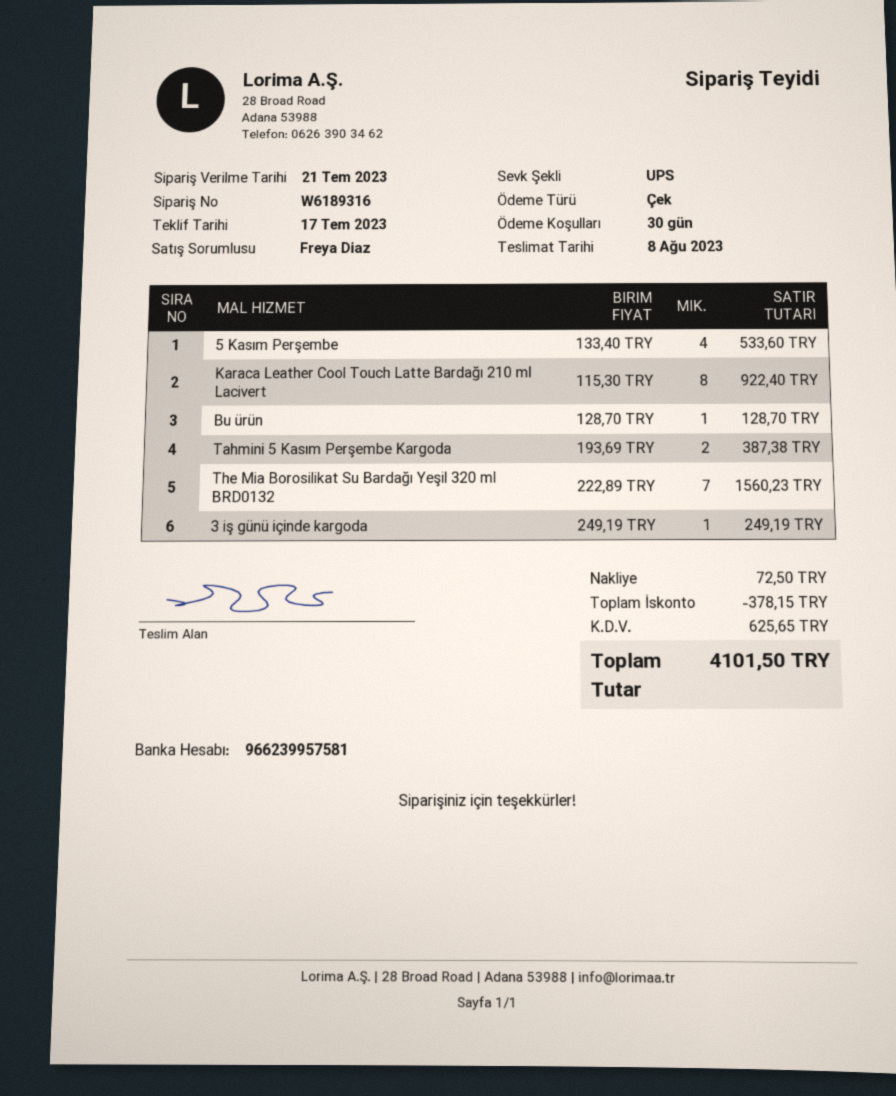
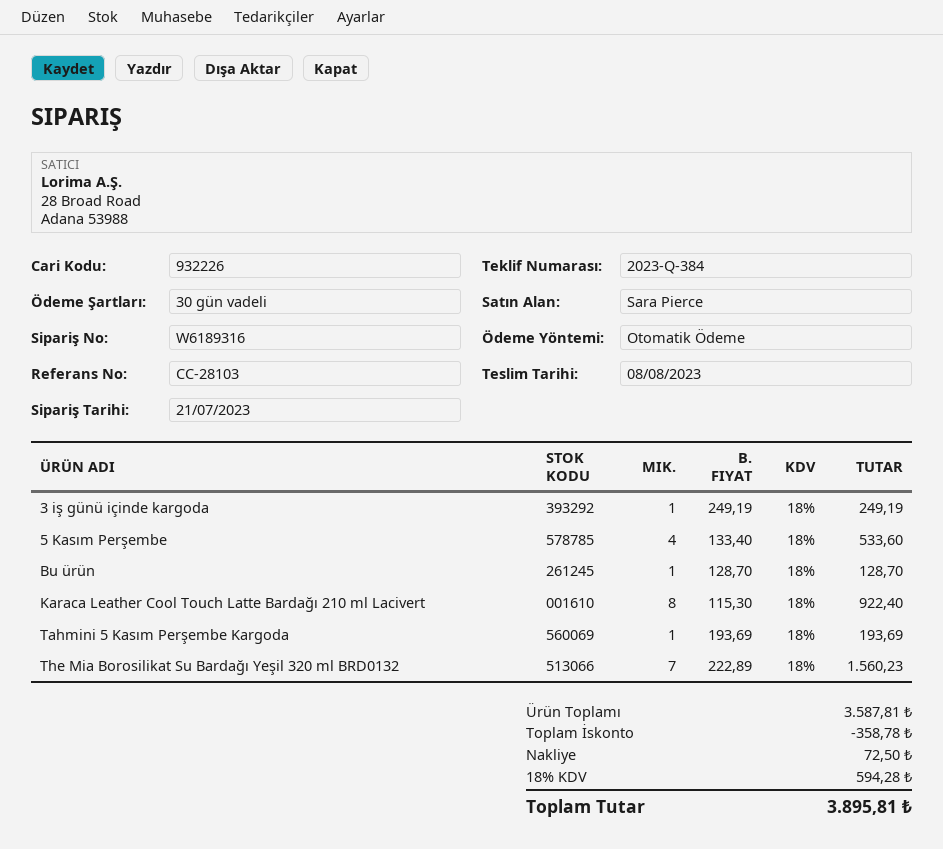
payment method: cheque -> direct debit
Tahmini 5 Kasım Perşembe Kargoda: 2 x 193.69 = 387.38 -> 1 x 193.69 = 193.69
discount: 378.15 -> 358.78
tax: 625.65 -> 594.28
total: 4101.50 -> 3895.81

